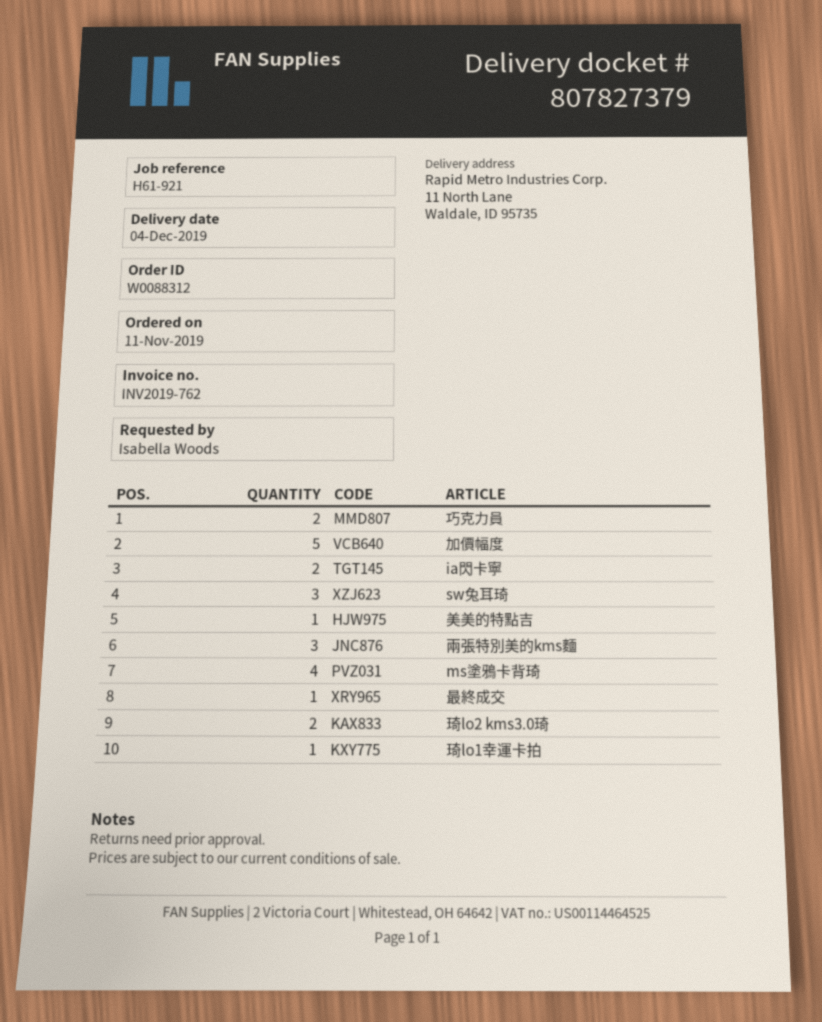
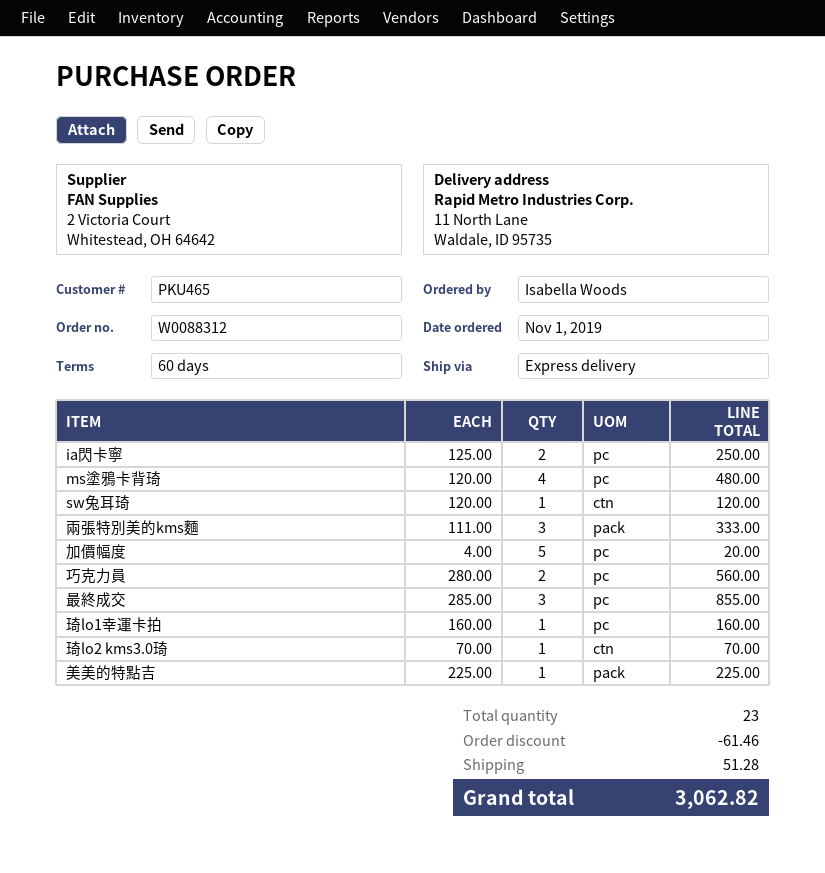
order date: 2019-11-11 -> 2019-11-01
sw兔耳琦: 3 -> 1
最終成交: 1 -> 3
琦lo2 kms3.0琦: 2 -> 1

